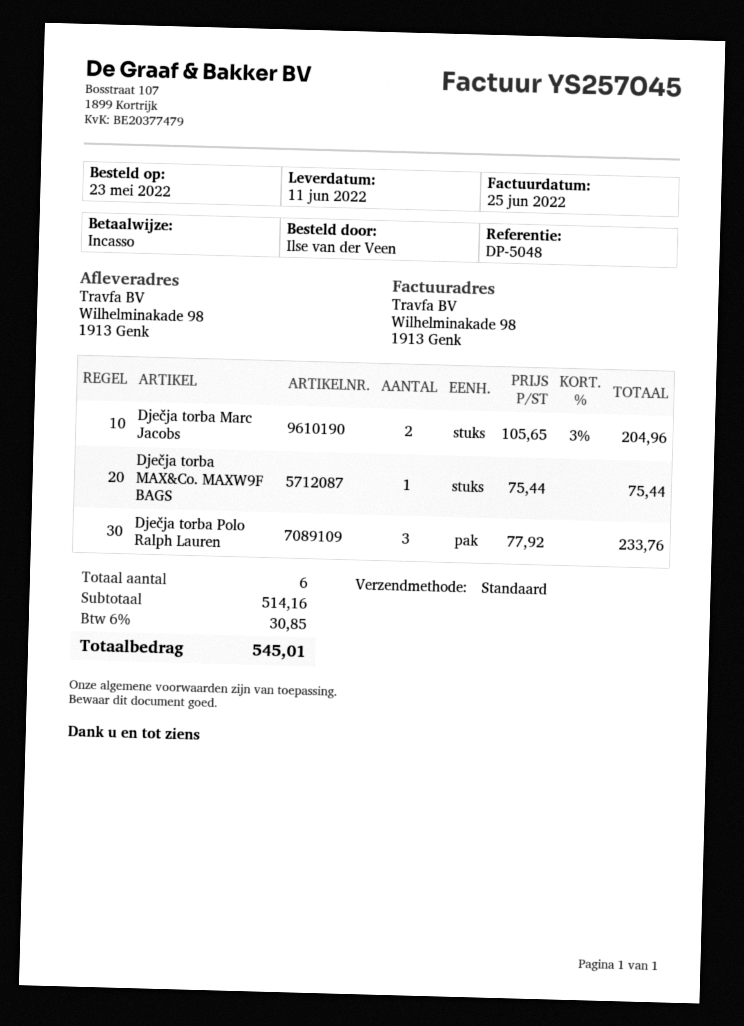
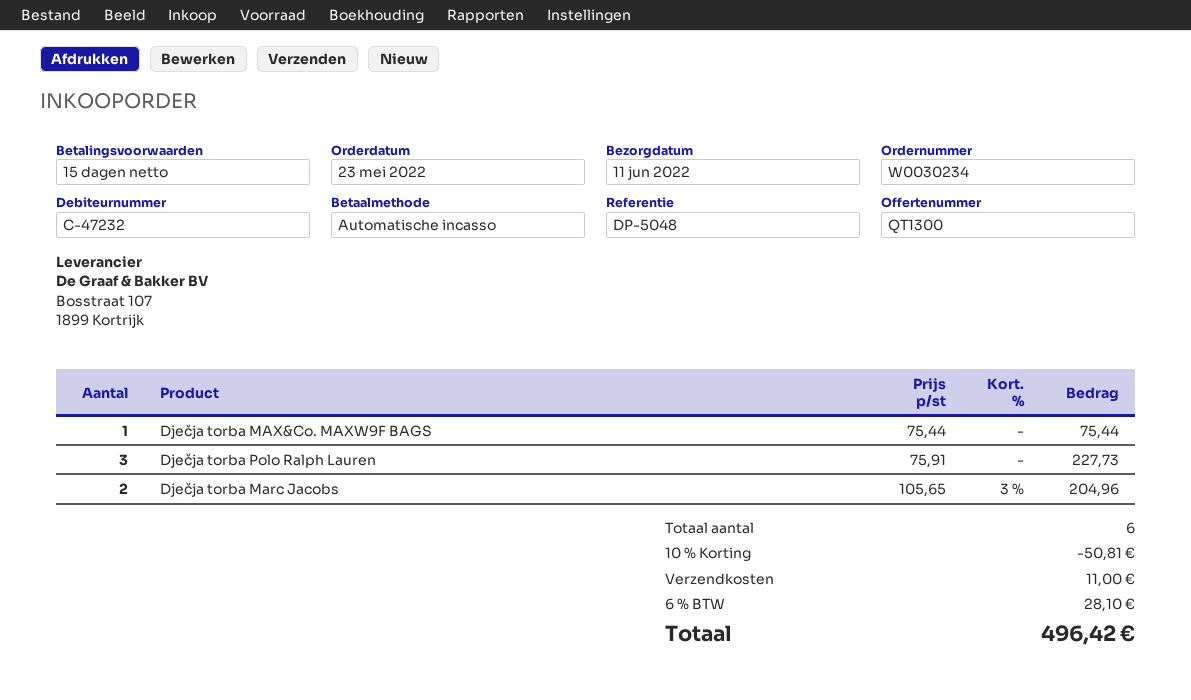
Dječja torba Polo Ralph Lauren: 3 x 77.92 = 233.76 -> 3 x 75.91 = 227.73
discount: none -> 10% = 50.81
shipping: none -> 11.00
tax: 6% = 30.85 -> 6% = 28.10
total: 545.01 -> 496.42

